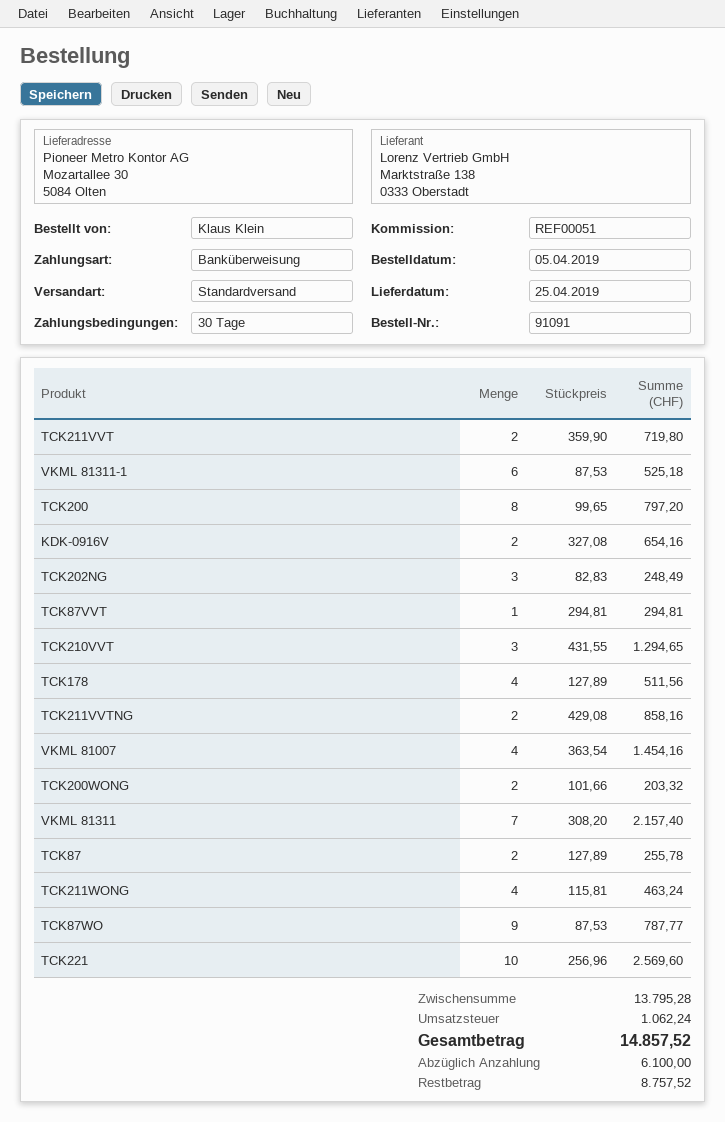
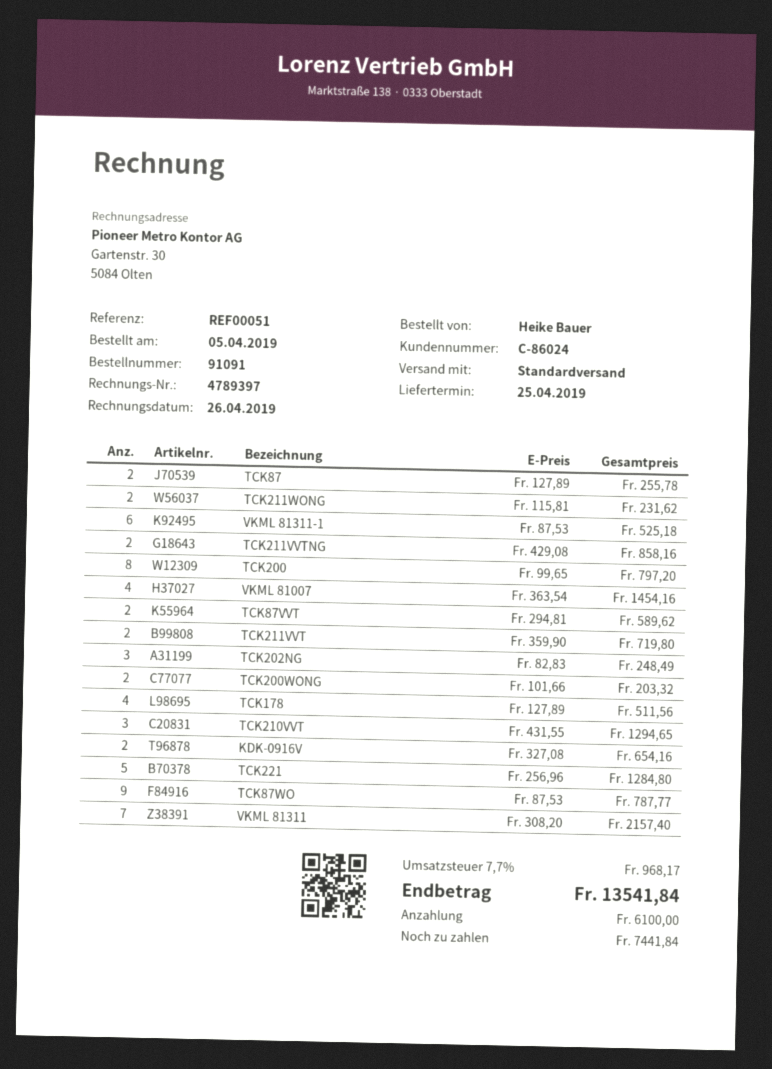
ordered by: Klaus Klein -> Heike Bauer
TCK87VVT: 1 x 294.81 = 294.81 -> 2 x 294.81 = 589.62
TCK211WONG: 4 x 115.81 = 463.24 -> 2 x 115.81 = 231.62
TCK221: 10 x 256.96 = 2569.60 -> 5 x 256.96 = 1284.80
tax: 1062.24 -> 968.17
total: 14857.52 -> 13541.84
balance: 8757.52 -> 7441.84

